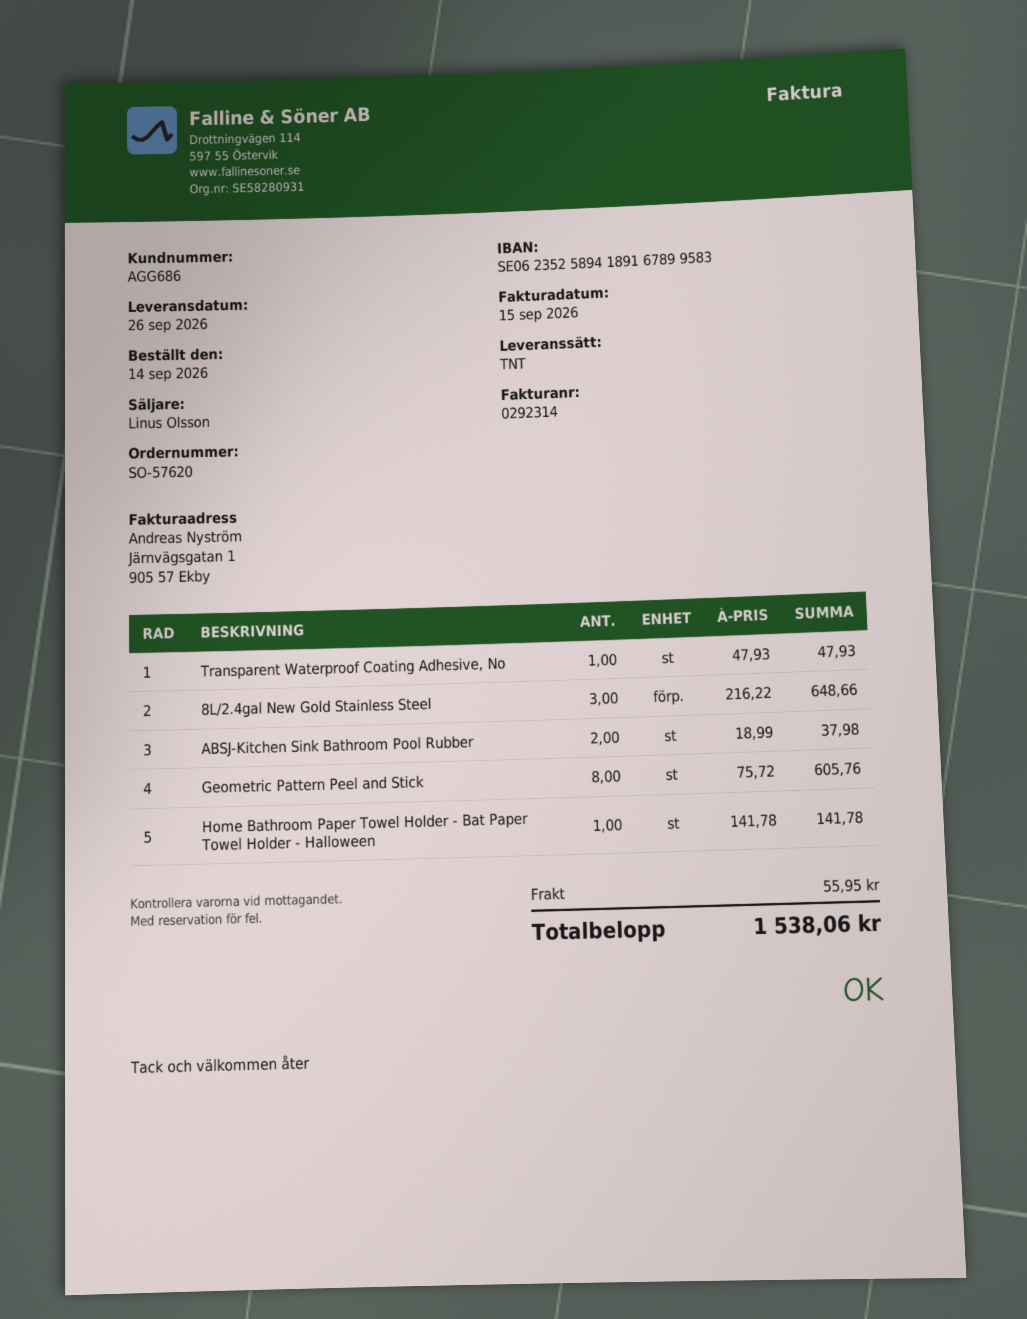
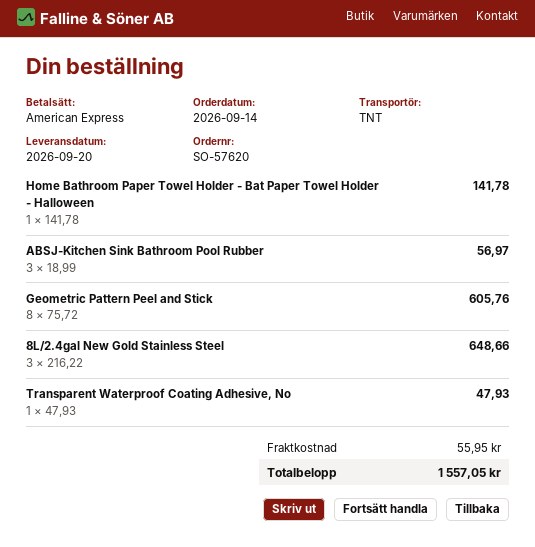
delivery date: 2026-09-26 -> 2026-09-20
ABSJ-Kitchen Sink Bathroom Pool Rubber: 2 x 18.99 = 37.98 -> 3 x 18.99 = 56.97
total: 1538.06 -> 1557.05

